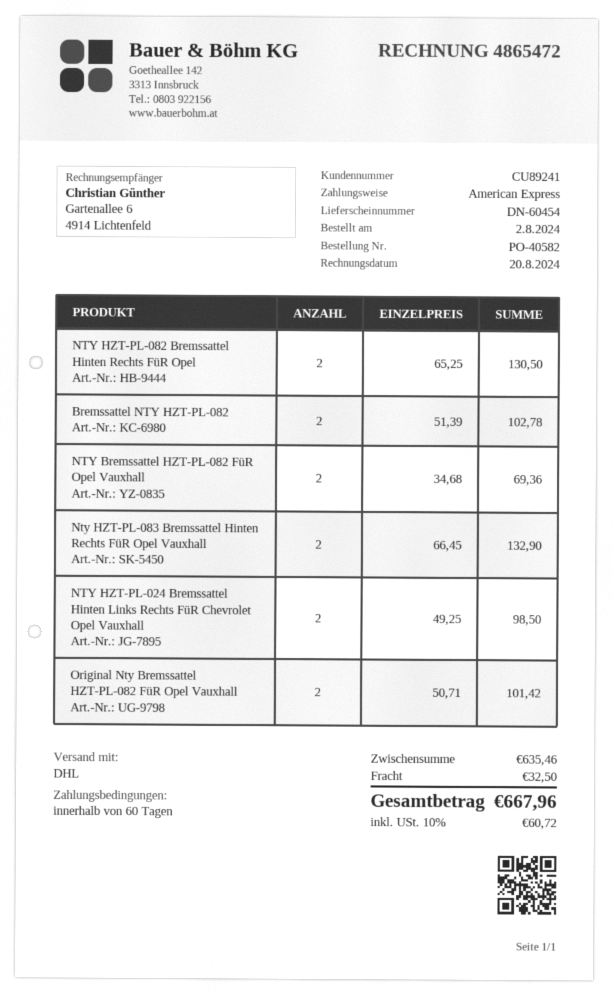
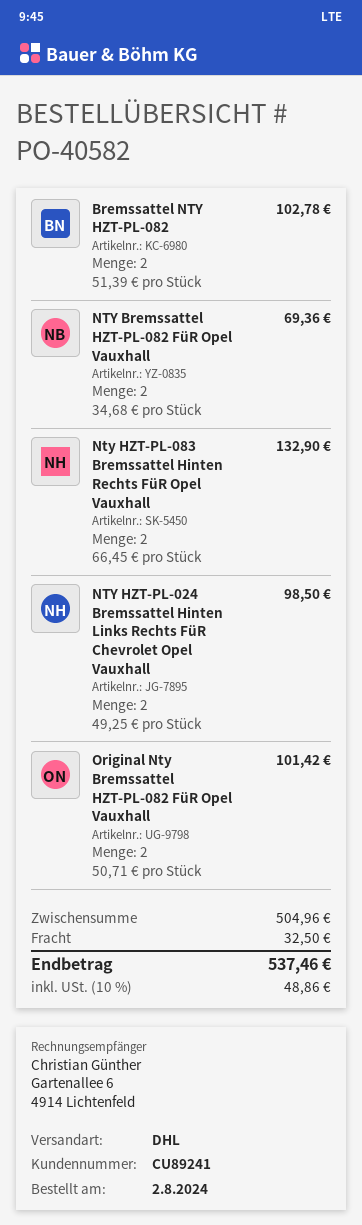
NTY HZT-PL-082 Bremssattel Hinten Rechts FüR Opel: 2 x 65.25 = 130.50 -> none
subtotal: 635.46 -> 504.96
tax: 10% = 60.72 -> 10% = 48.86
total: 667.96 -> 537.46

